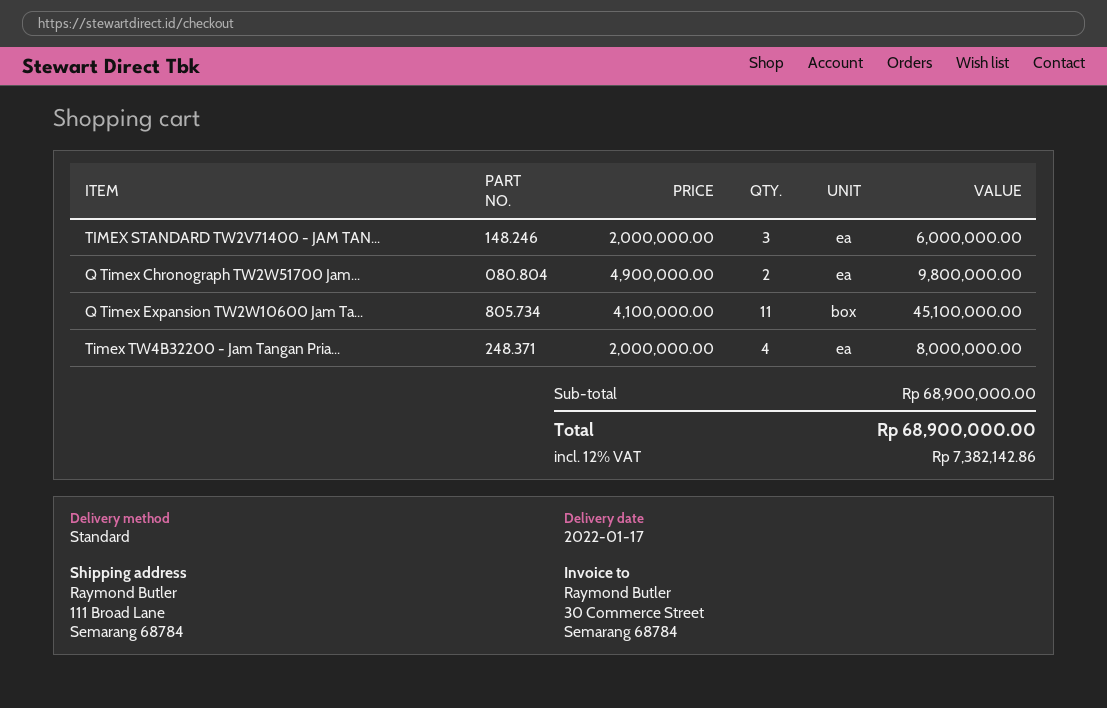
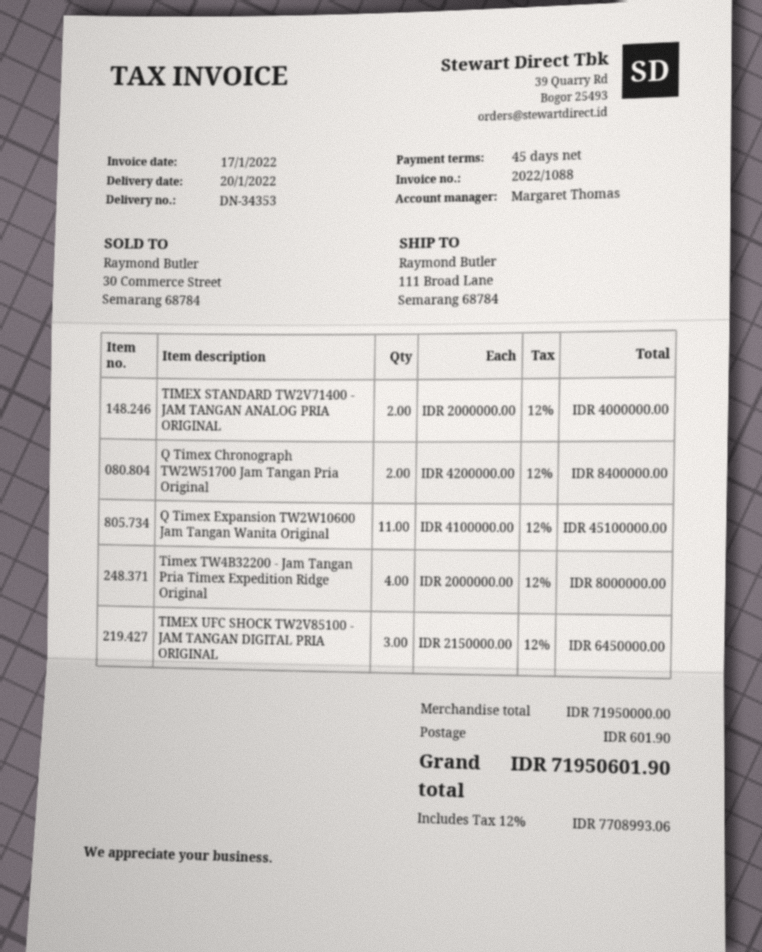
delivery date: 2022-01-17 -> 2022-01-20
TIMEX STANDARD TW2V71400 - JAM TAN...: 3 x 2000000.00 = 6000000.00 -> 2 x 2000000.00 = 4000000.00
Q Timex Chronograph TW2W51700 Jam...: 2 x 4900000.00 = 9800000.00 -> 2 x 4200000.00 = 8400000.00
TIMEX UFC SHOCK TW2V85100 - JAM TANGAN DIGITAL PRIA ORIGINAL: none -> 3 x 2150000.00 = 6450000.00
subtotal: 68900000.00 -> 71950000.00
shipping: none -> 601.90
tax: 12% = 7382142.86 -> 12% = 7708993.06
total: 68900000.00 -> 71950601.90

